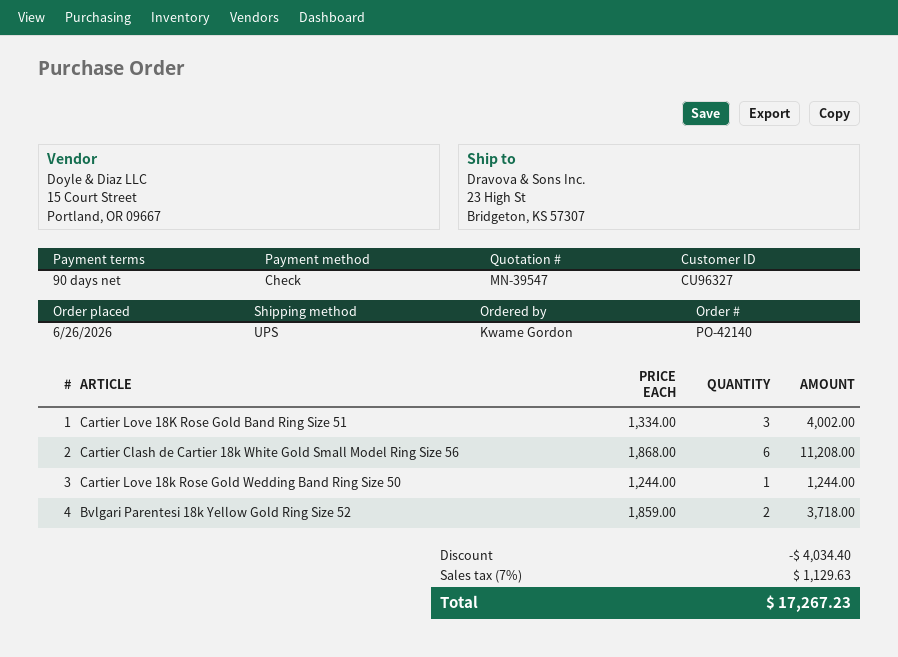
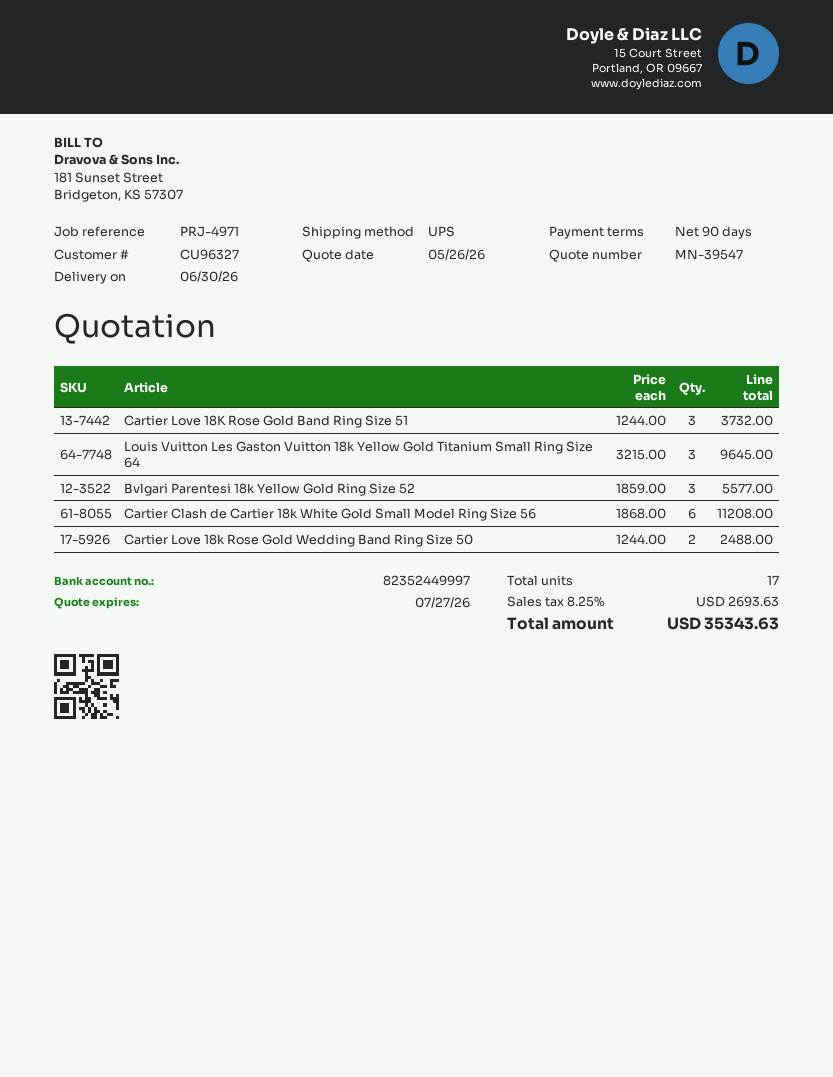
Cartier Love 18K Rose Gold Band Ring Size 51: 3 x 1334.00 = 4002.00 -> 3 x 1244.00 = 3732.00
Cartier Love 18k Rose Gold Wedding Band Ring Size 50: 1 x 1244.00 = 1244.00 -> 2 x 1244.00 = 2488.00
Bvlgari Parentesi 18k Yellow Gold Ring Size 52: 2 x 1859.00 = 3718.00 -> 3 x 1859.00 = 5577.00
Louis Vuitton Les Gaston Vuitton 18k Yellow Gold Titanium Small Ring Size 64: none -> 3 x 3215.00 = 9645.00
discount: 4034.40 -> none
tax: 7% = 1129.63 -> 8.25% = 2693.63
total: 17267.23 -> 35343.63

